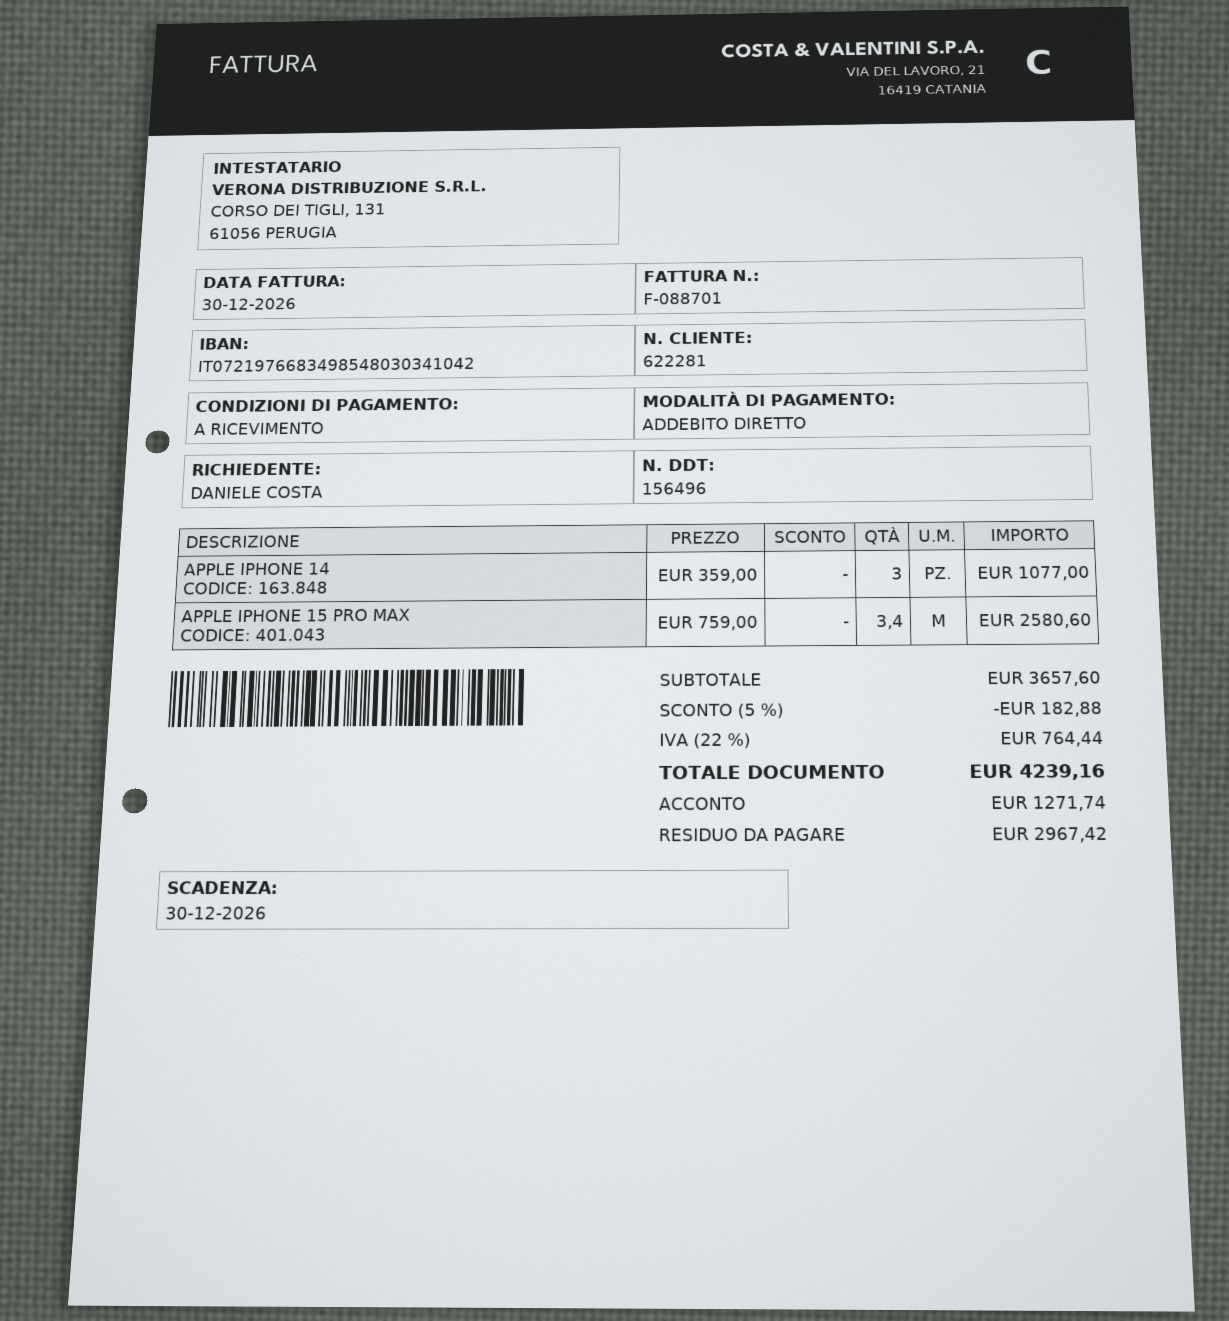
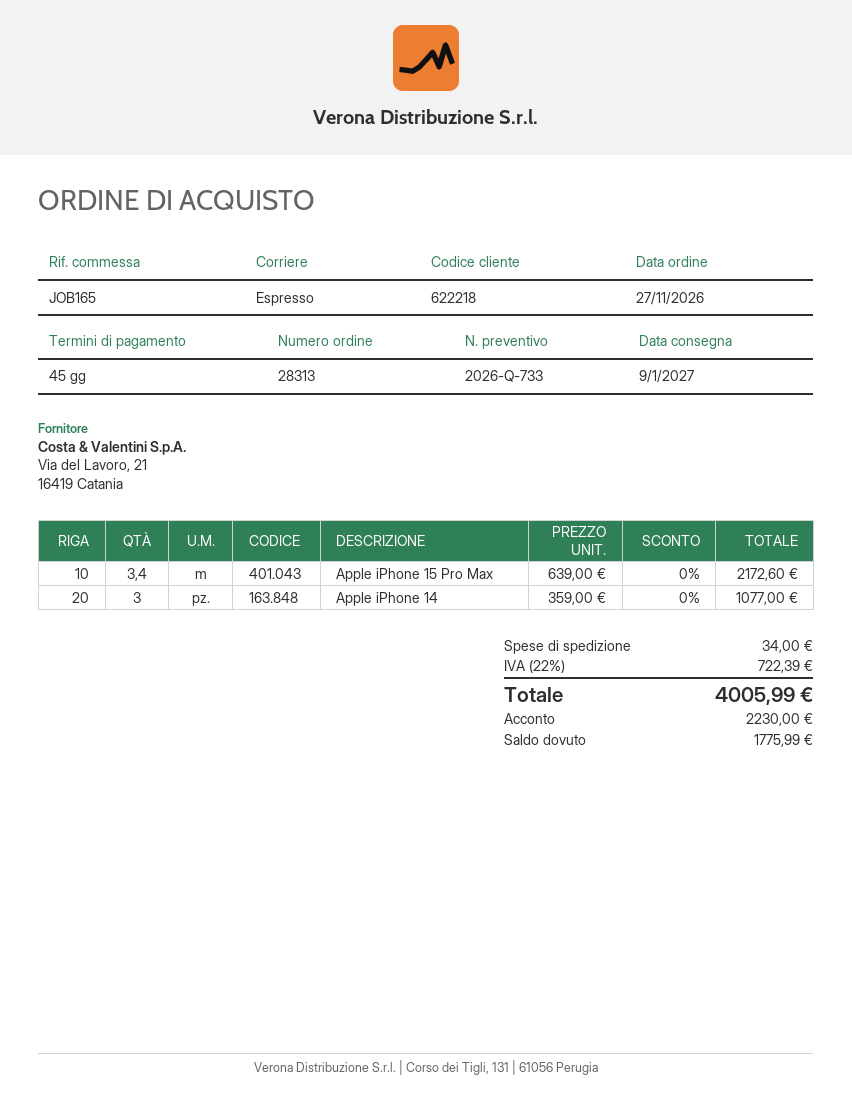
payment terms: on receipt -> 45 days
customer number: 622281 -> 622218
APPLE IPHONE 15 PRO MAX: 3.4 x 759.00 = 2580.60 -> 3.4 x 639.00 = 2172.60
discount: 5% = 182.88 -> none
shipping: none -> 34.00
tax: 22% = 764.44 -> 22% = 722.39
total: 4239.16 -> 4005.99
deposit: 1271.74 -> 2230.00
balance: 2967.42 -> 1775.99

